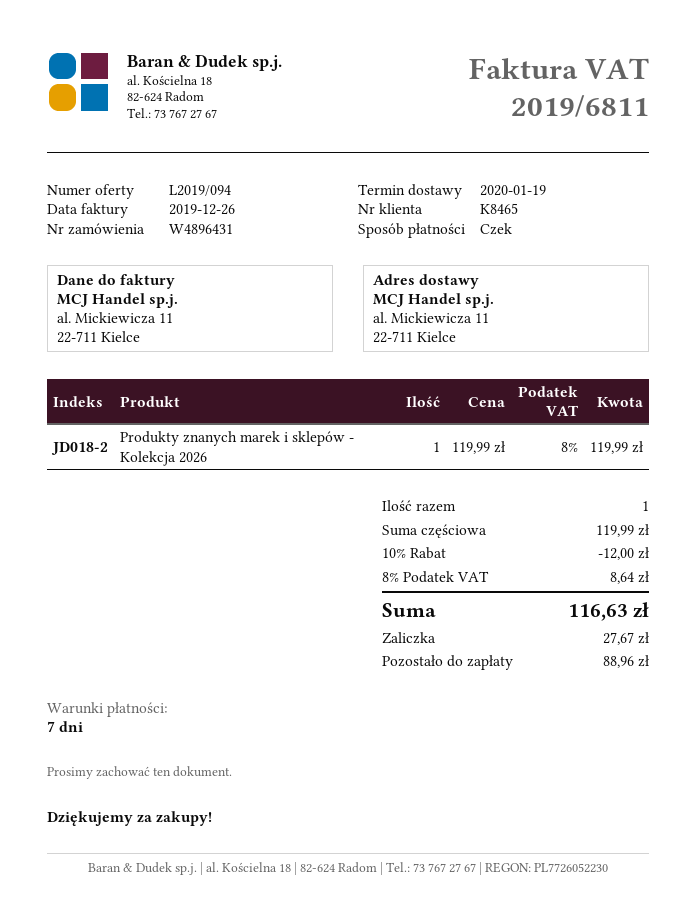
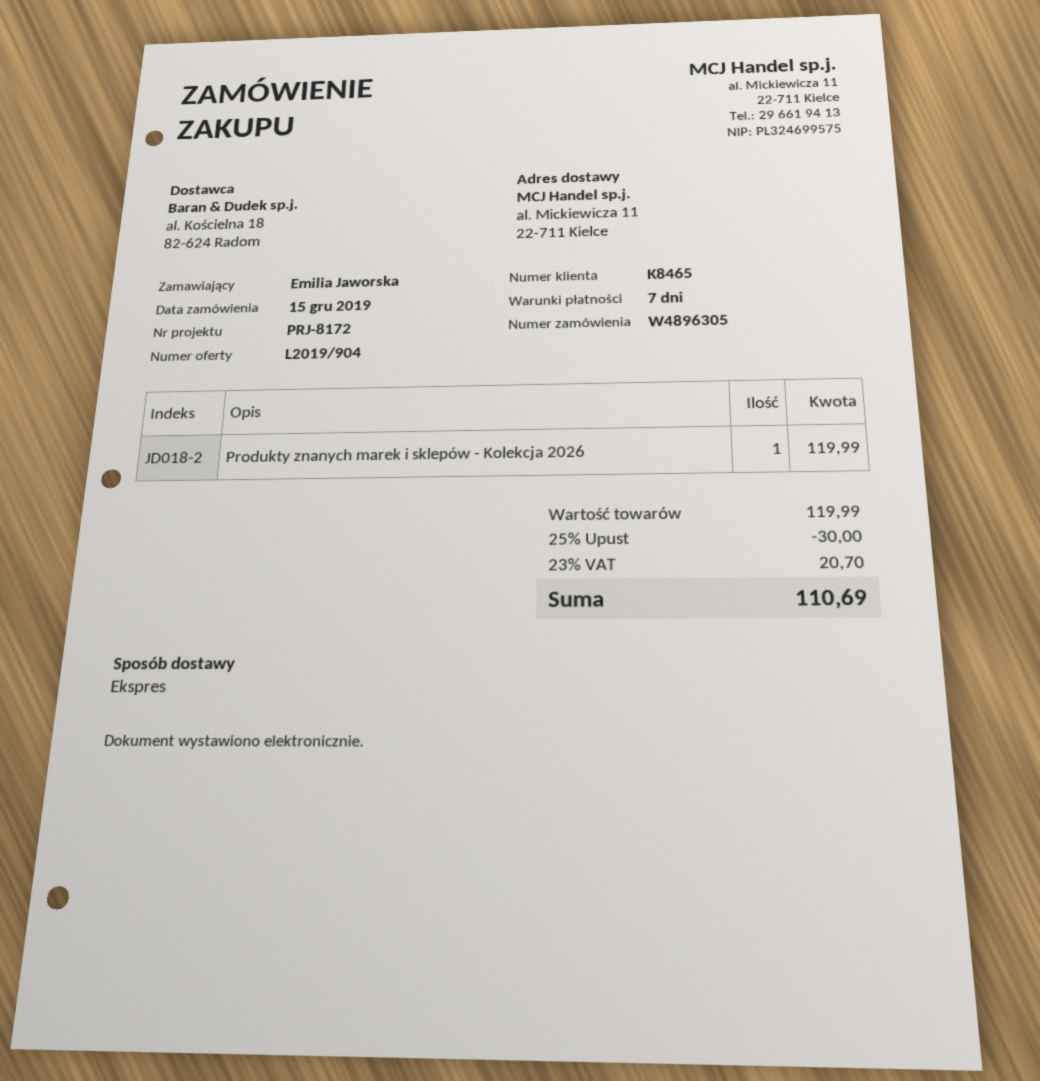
quote number: L2019/094 -> L2019/904
order number: W4896431 -> W4896305
discount: 10% = 12.00 -> 25% = 30.00
tax: 8% = 8.64 -> 23% = 20.70
total: 116.63 -> 110.69

